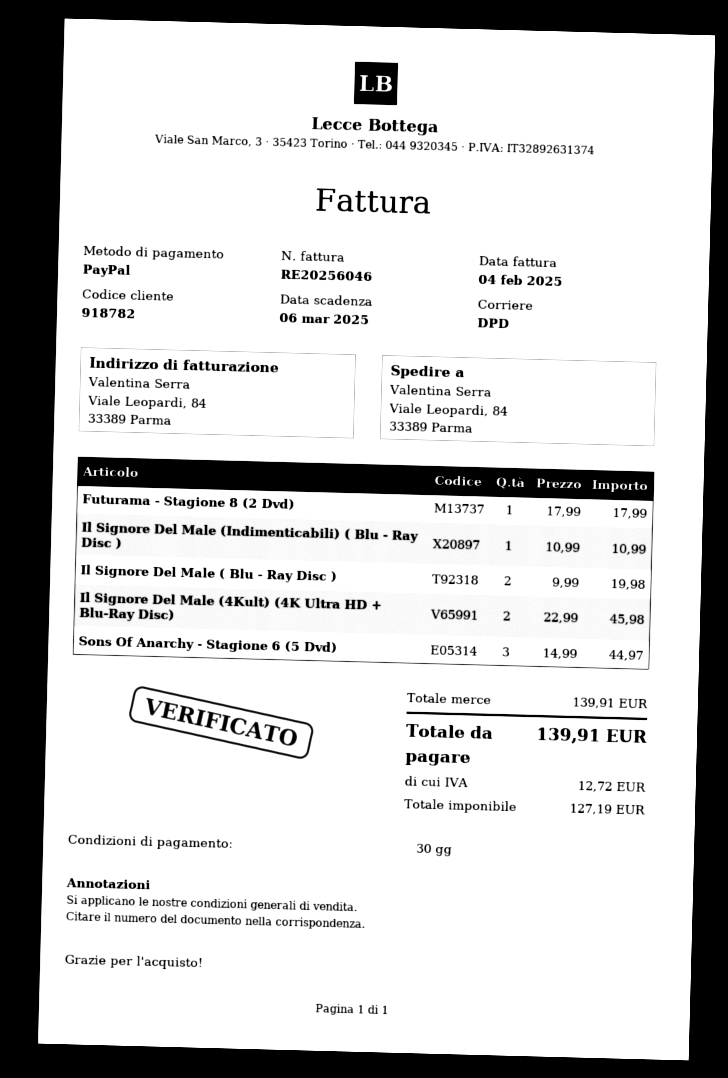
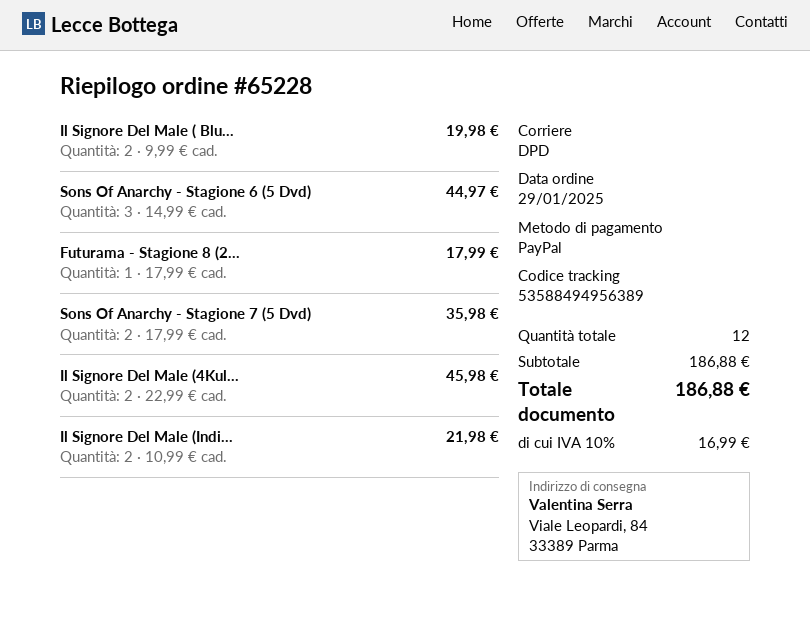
Il Signore Del Male (Indimenticabili) ( Blu - Ray Disc ): 1 x 10.99 = 10.99 -> 2 x 10.99 = 21.98
Sons Of Anarchy - Stagione 7 (5 Dvd): none -> 2 x 17.99 = 35.98
subtotal: 139.91 -> 186.88
tax: 12.72 -> 16.99
total: 139.91 -> 186.88

